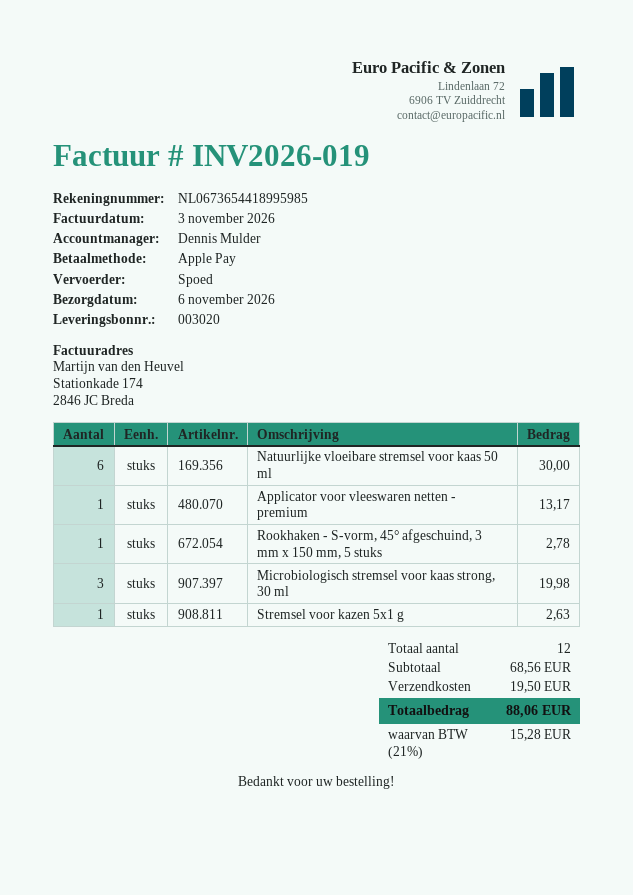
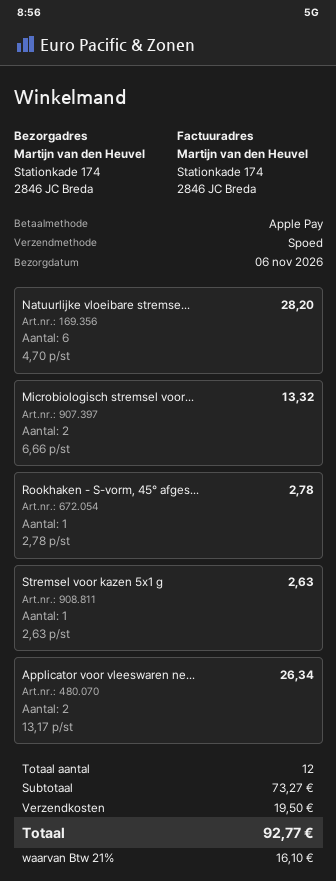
Natuurlijke vloeibare stremsel voor kaas 50 ml: 6 for 30.00 -> 6 for 28.20
Applicator voor vleeswaren netten - premium: 1 for 13.17 -> 2 for 26.34
Microbiologisch stremsel voor kaas strong, 30 ml: 3 for 19.98 -> 2 for 13.32
subtotal: 68.56 -> 73.27
tax: 21% = 15.28 -> 21% = 16.10
total: 88.06 -> 92.77

